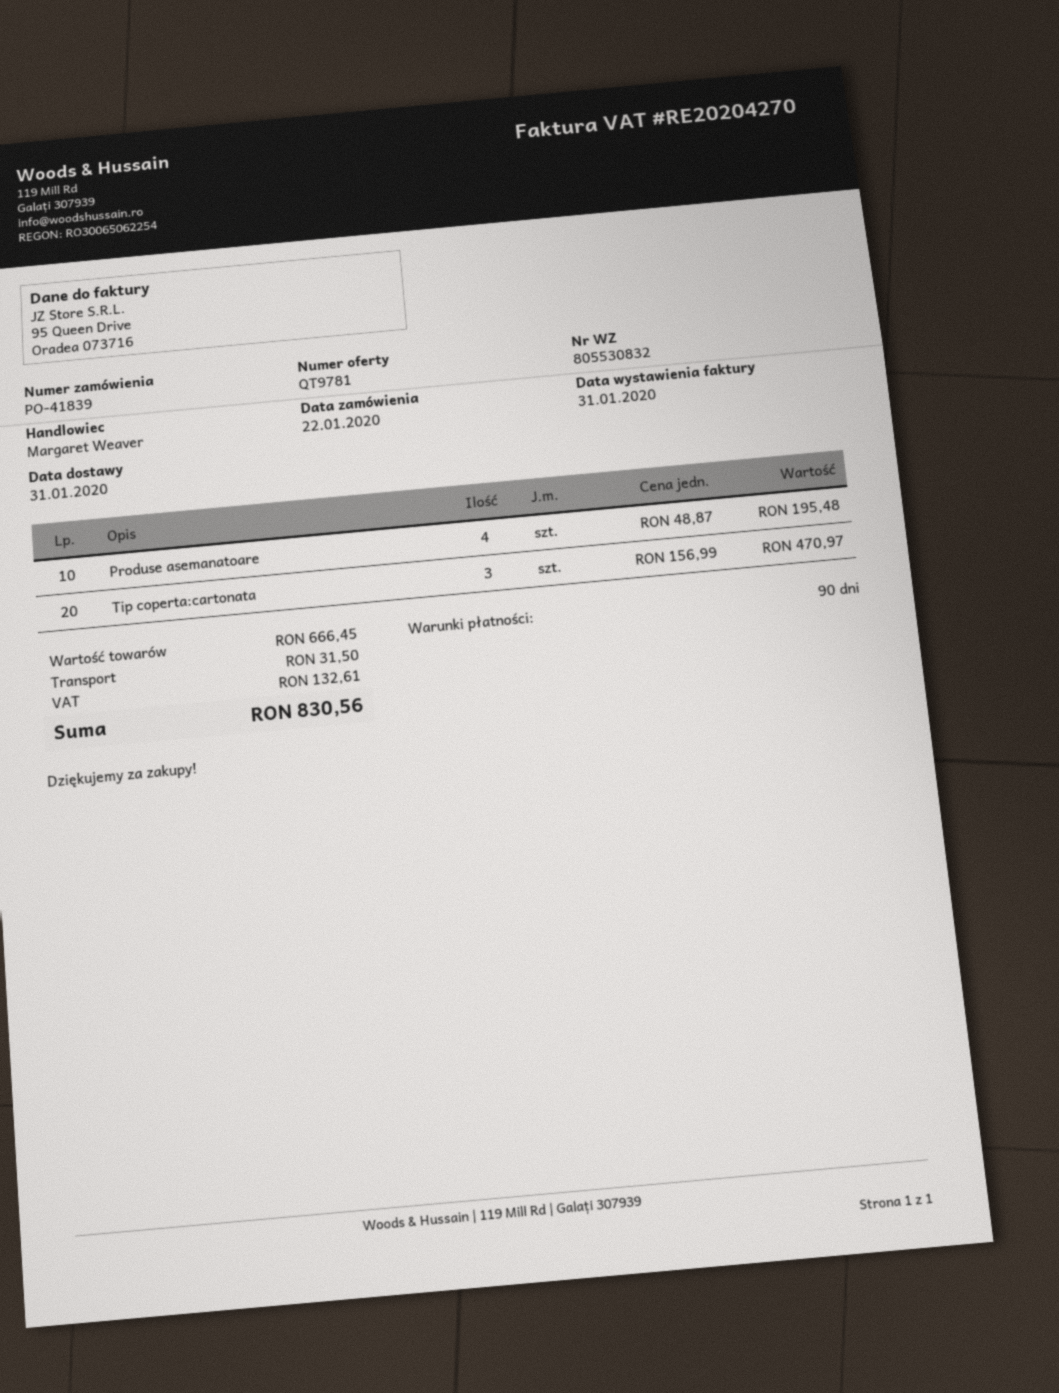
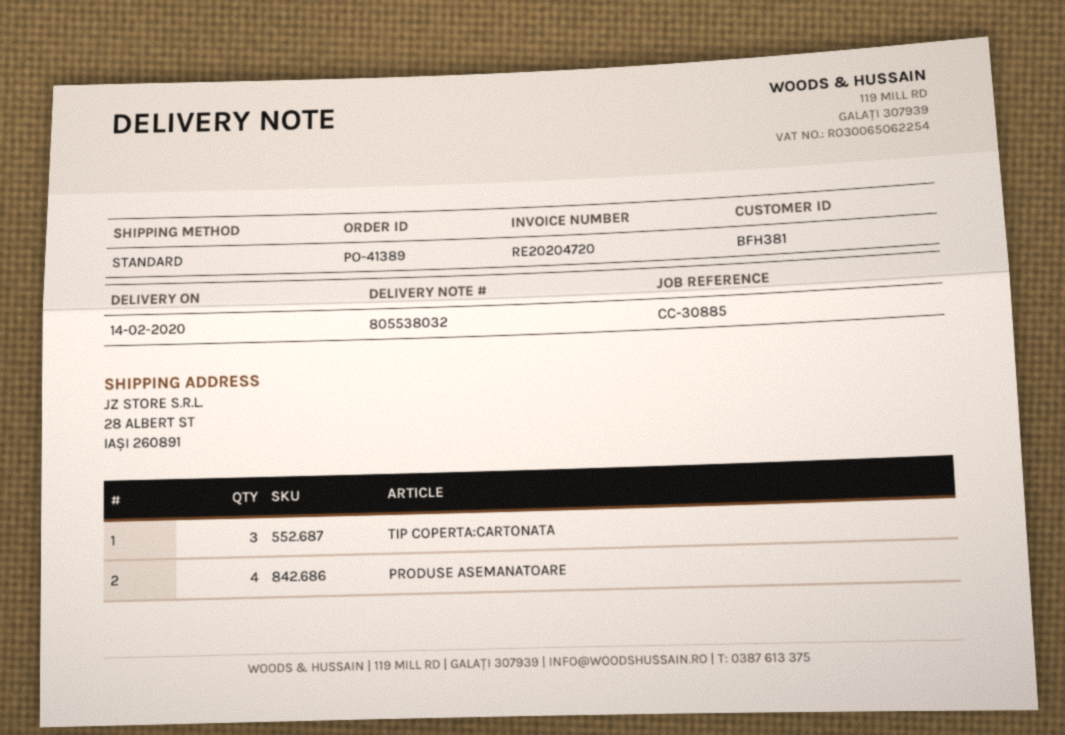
order number: PO-41839 -> PO-41389
delivery note number: 805530832 -> 805538032
delivery date: 2020-01-31 -> 2020-02-14
invoice number: RE20204270 -> RE20204720

